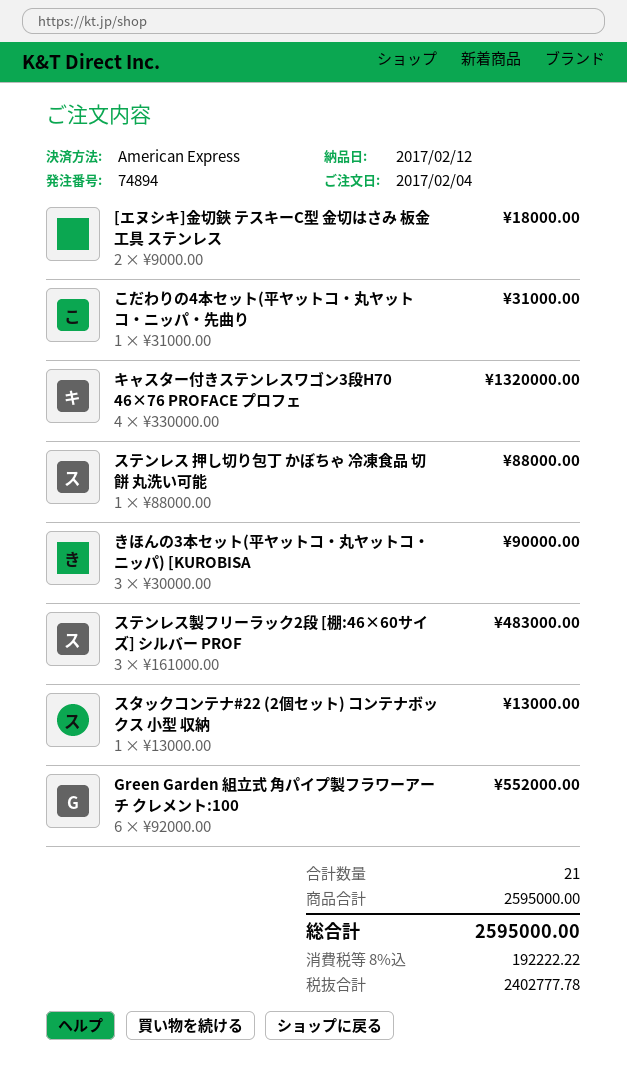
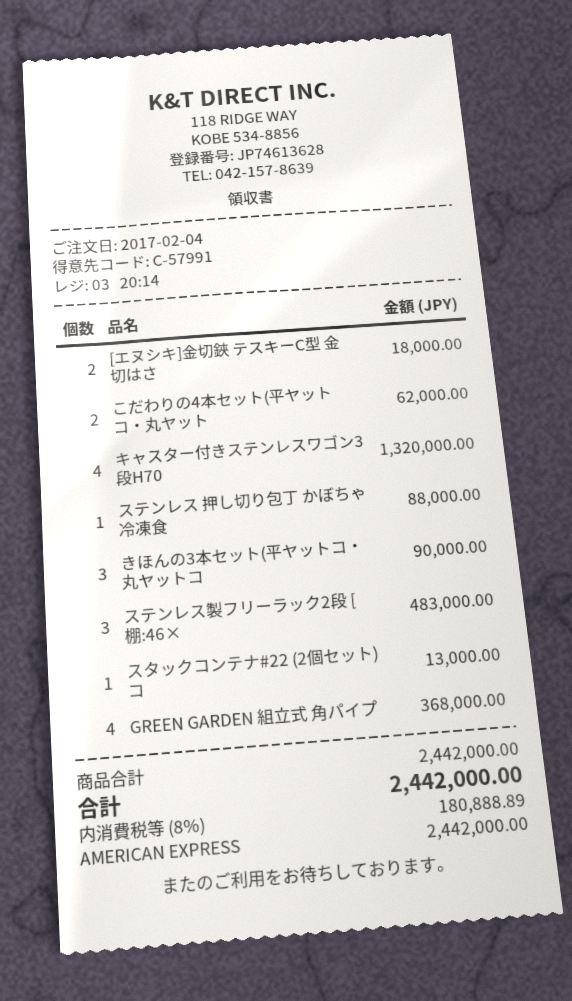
こだわりの4本セット(平ヤットコ・丸ヤットコ・ニッパ・先曲り: 1 for 31000.00 -> 2 for 62000.00
Green Garden 組立式 角パイプ製フラワーアーチ クレメント:100: 6 for 552000.00 -> 4 for 368000.00
subtotal: 2595000.00 -> 2442000.00
tax: 8% = 192222.22 -> 8% = 180888.89
total: 2595000.00 -> 2442000.00

